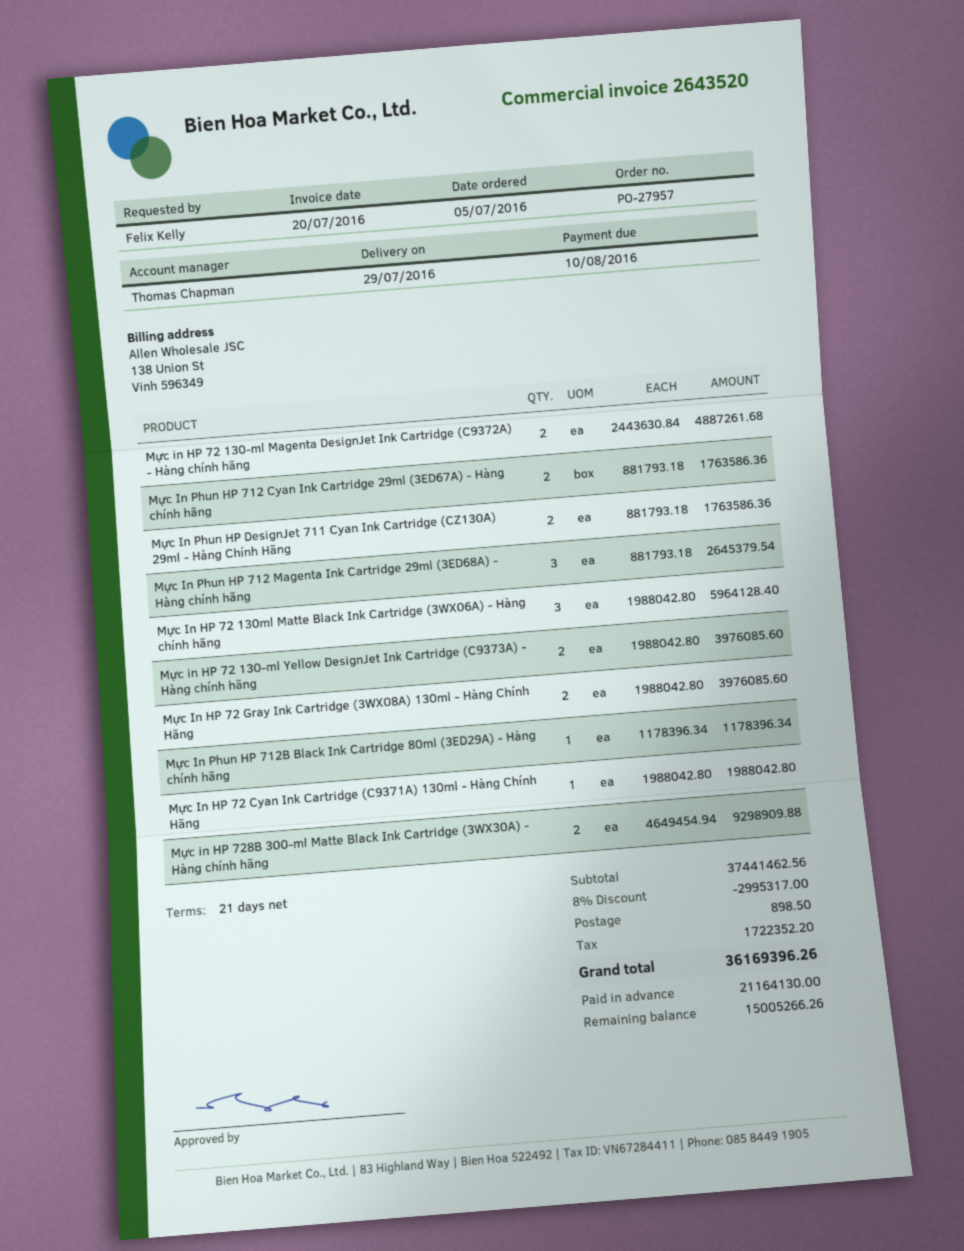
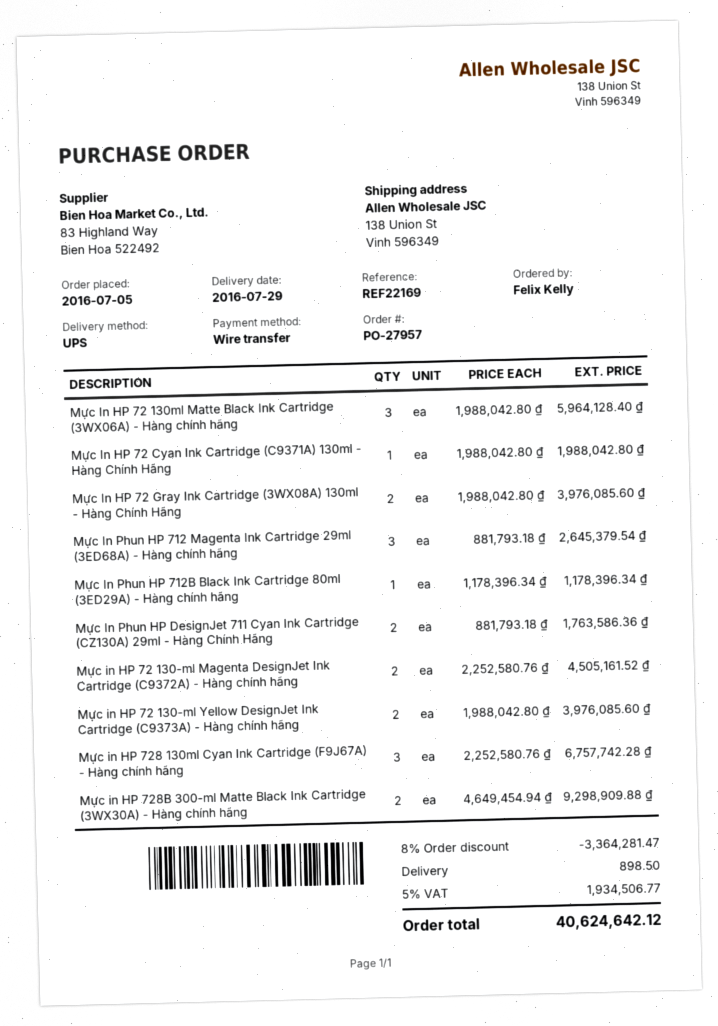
Mực in HP 72 130-ml Magenta DesignJet Ink Cartridge (C9372A) - Hàng chính hãng: 2 x 2443630.84 = 4887261.68 -> 2 x 2252580.76 = 4505161.52
Mực In Phun HP 712 Cyan Ink Cartridge 29ml (3ED67A) - Hàng chính hãng: 2 x 881793.18 = 1763586.36 -> none
Mực in HP 728 130ml Cyan Ink Cartridge (F9J67A) - Hàng chính hãng: none -> 3 x 2252580.76 = 6757742.28
discount: 8% = 2995317.00 -> 8% = 3364281.47
tax: 1722352.20 -> 1934506.77
total: 36169396.26 -> 40624642.12

